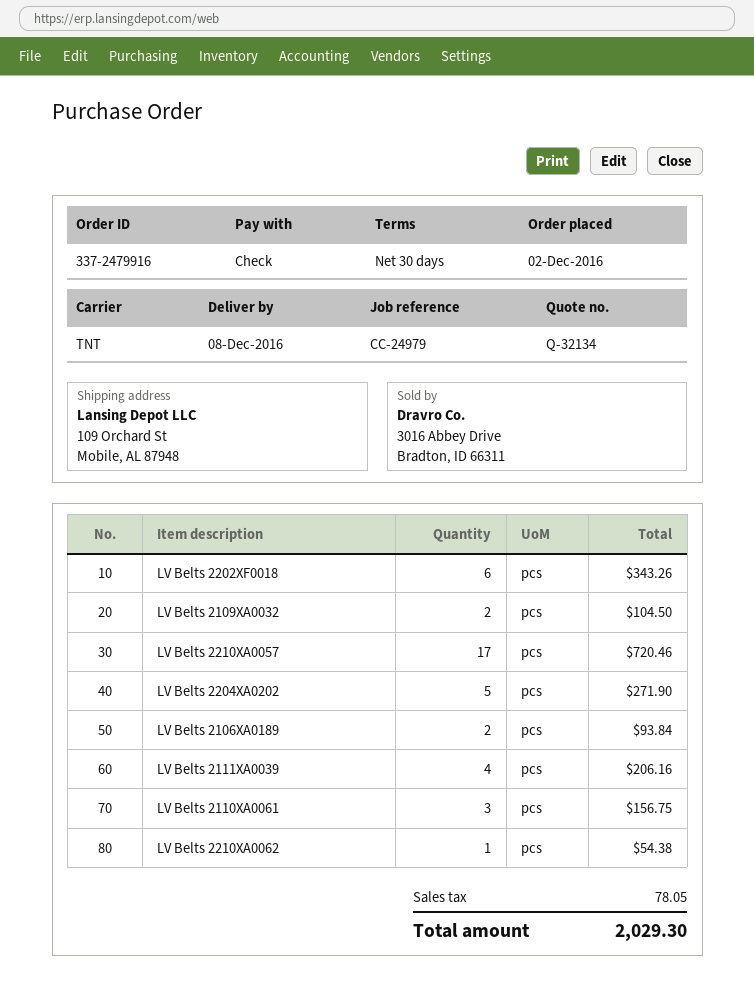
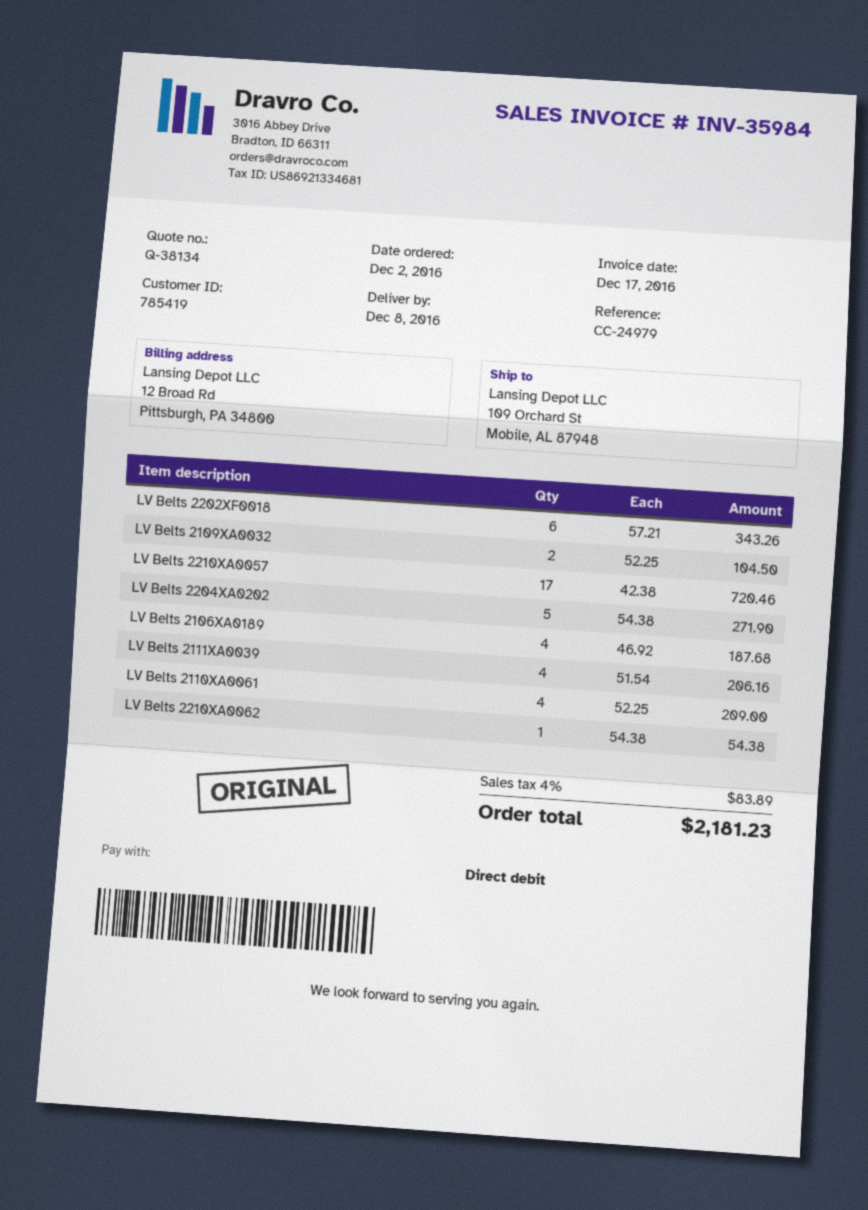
quote number: Q-32134 -> Q-38134
payment method: cheque -> direct debit
LV Belts 2106XA0189: 2 for 93.84 -> 4 for 187.68
LV Belts 2110XA0061: 3 for 156.75 -> 4 for 209.00
tax: 78.05 -> 83.89
total: 2029.30 -> 2181.23

